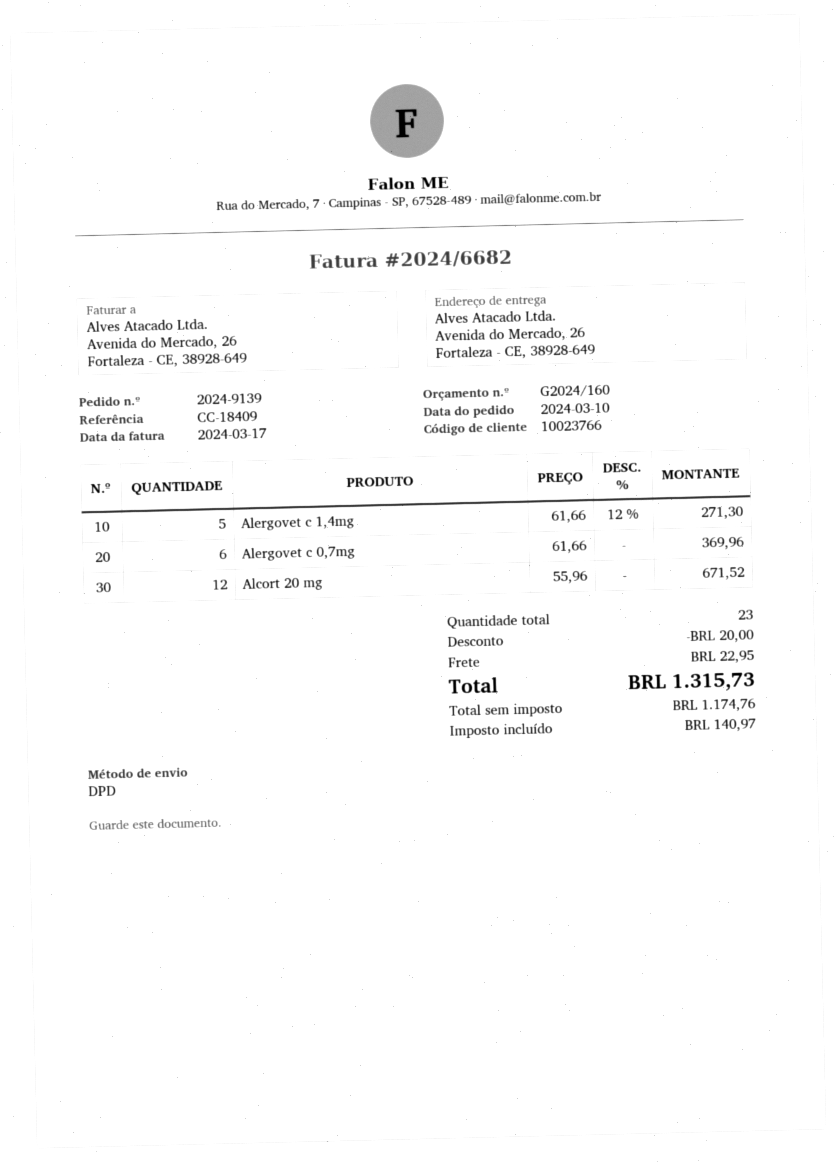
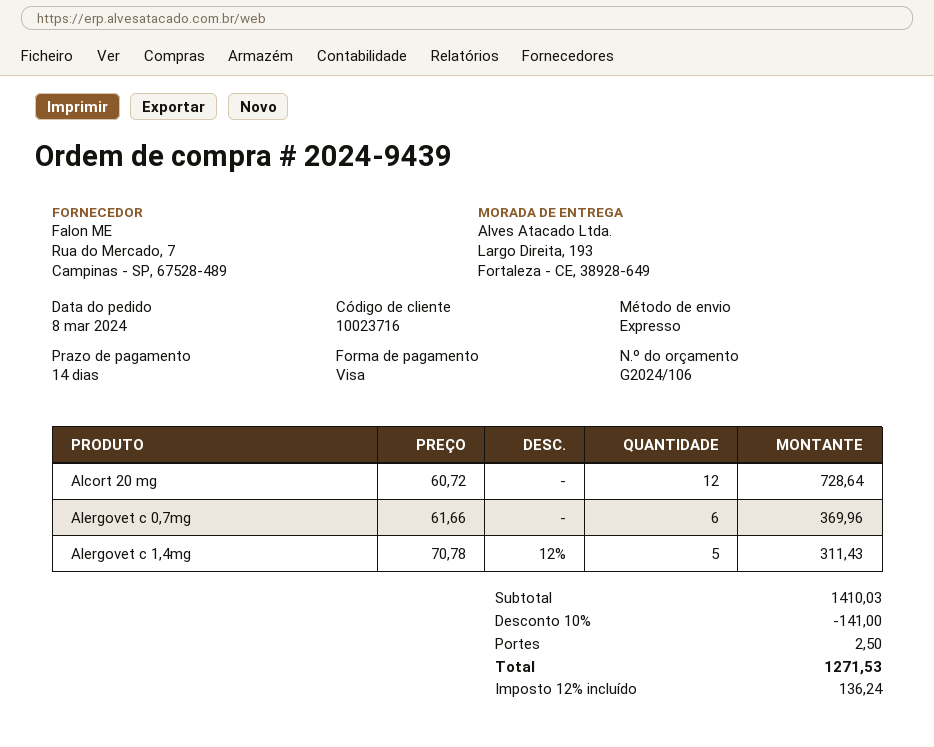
quote number: G2024/160 -> G2024/106
order number: 2024-9139 -> 2024-9439
order date: 2024-03-10 -> 2024-03-08
customer number: 10023766 -> 10023716
shipping method: DPD -> express
ship to: Avenida do Mercado, 26, Fortaleza - CE, 38928-649 -> Largo Direita, 193, Fortaleza - CE, 38928-649
Alergovet c 1,4mg: 5 x 61.66 - 12% = 271.30 -> 5 x 70.78 - 12% = 311.43
Alcort 20 mg: 12 x 55.96 = 671.52 -> 12 x 60.72 = 728.64
discount: 20.00 -> 141.00
shipping: 22.95 -> 2.50
tax: 140.97 -> 136.24
total: 1315.73 -> 1271.53

